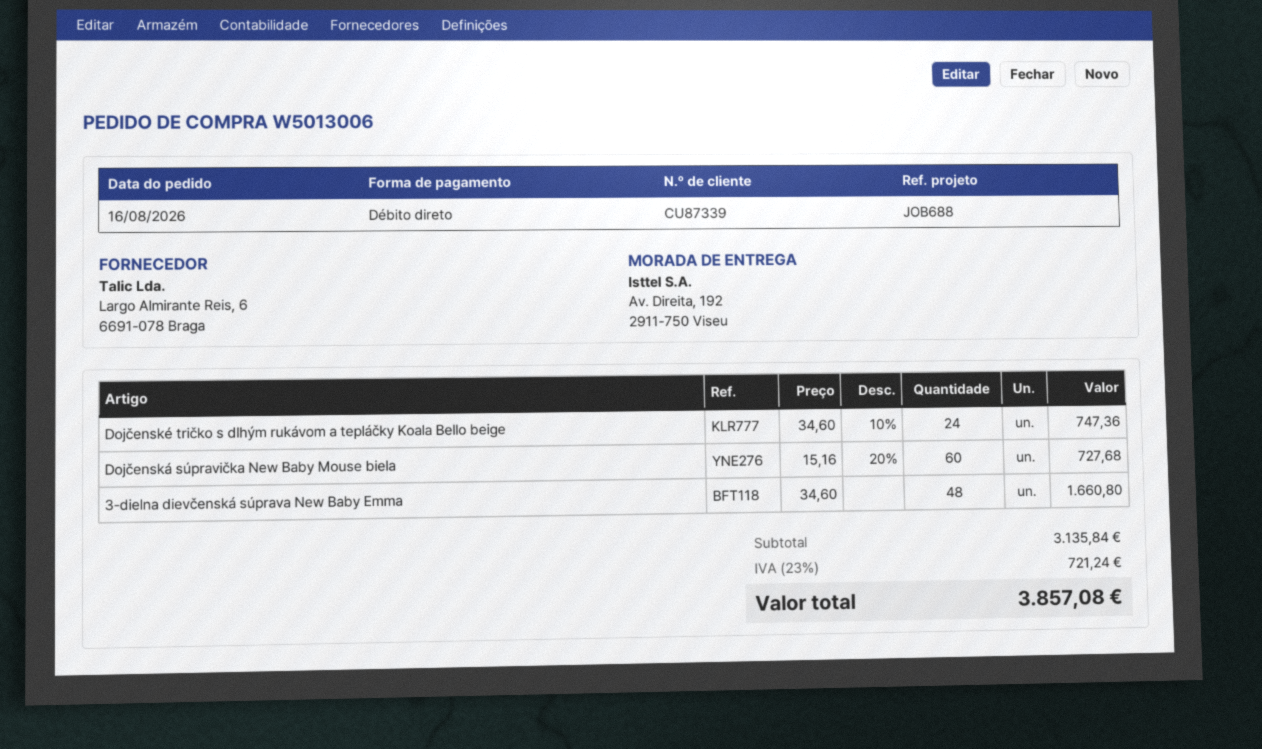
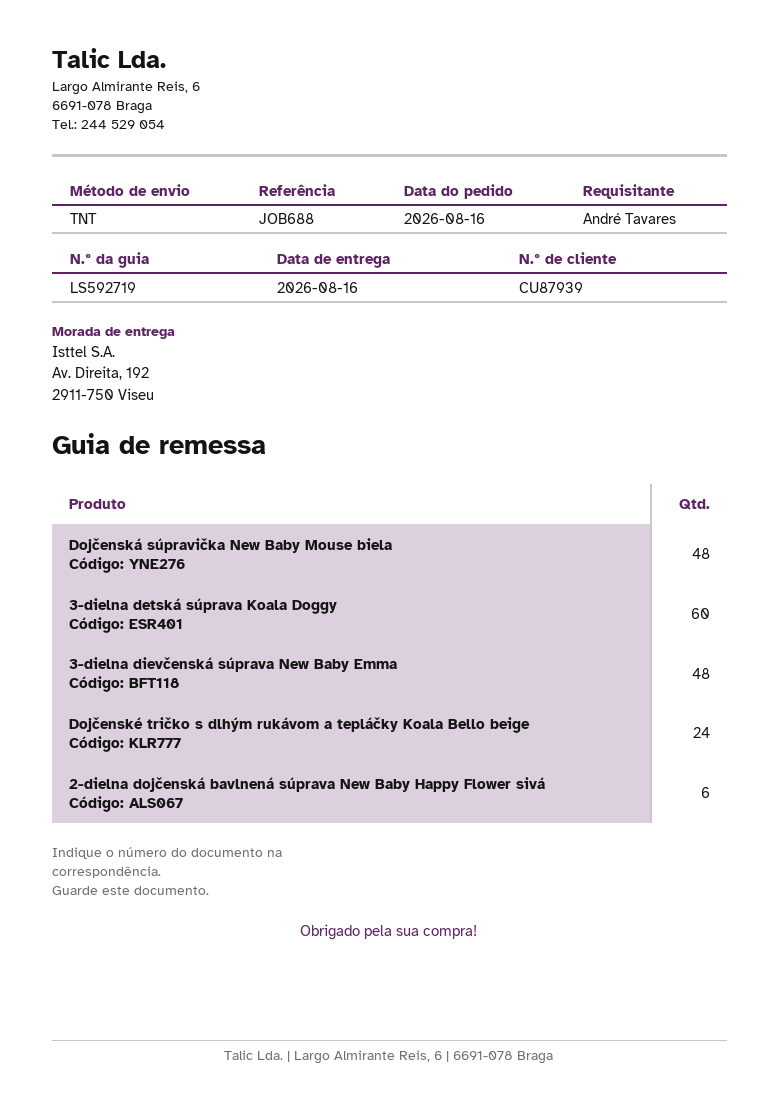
customer number: CU87339 -> CU87939
Dojčenská súpravička New Baby Mouse biela: 60 -> 48
3-dielna detská súprava Koala Doggy: none -> 60
2-dielna dojčenská bavlnená súprava New Baby Happy Flower sivá: none -> 6

